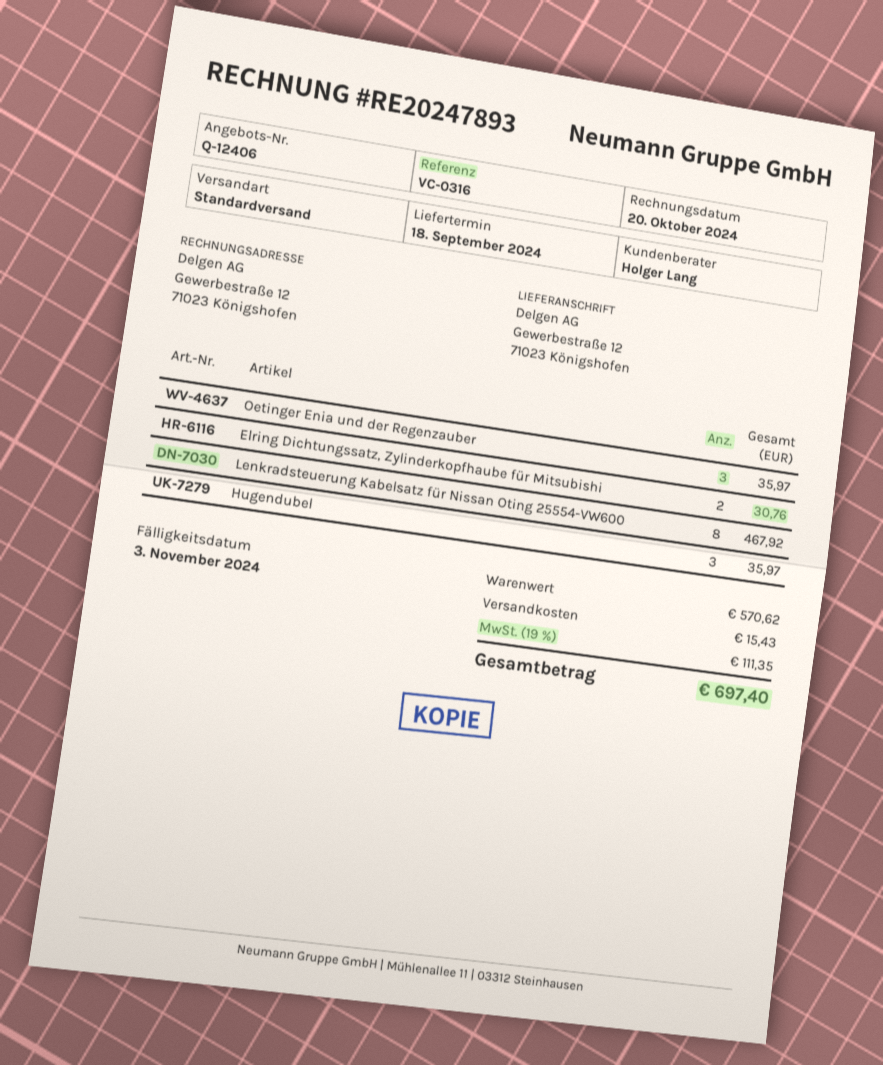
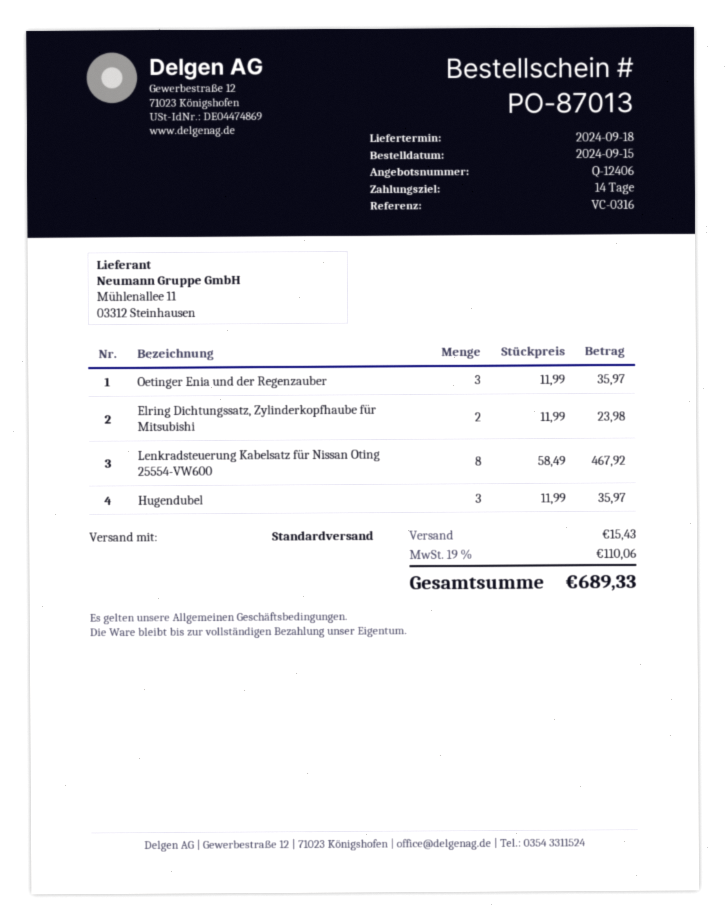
Elring Dichtungssatz, Zylinderkopfhaube für Mitsubishi: 2 for 30.76 -> 2 for 23.98
tax: 19% = 111.35 -> 19% = 110.06
total: 697.40 -> 689.33

